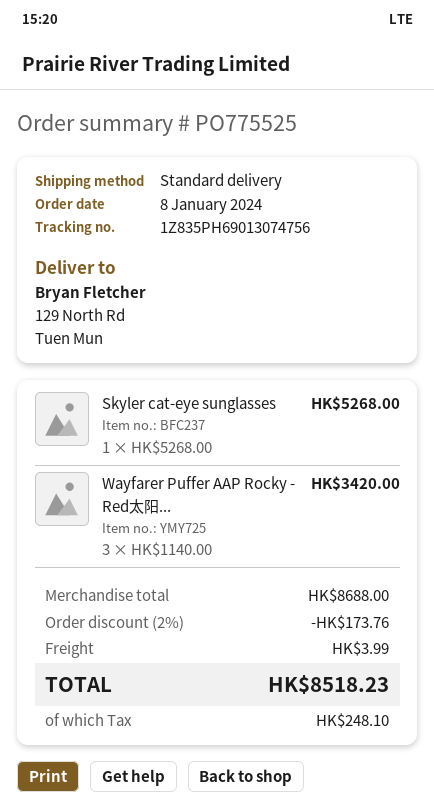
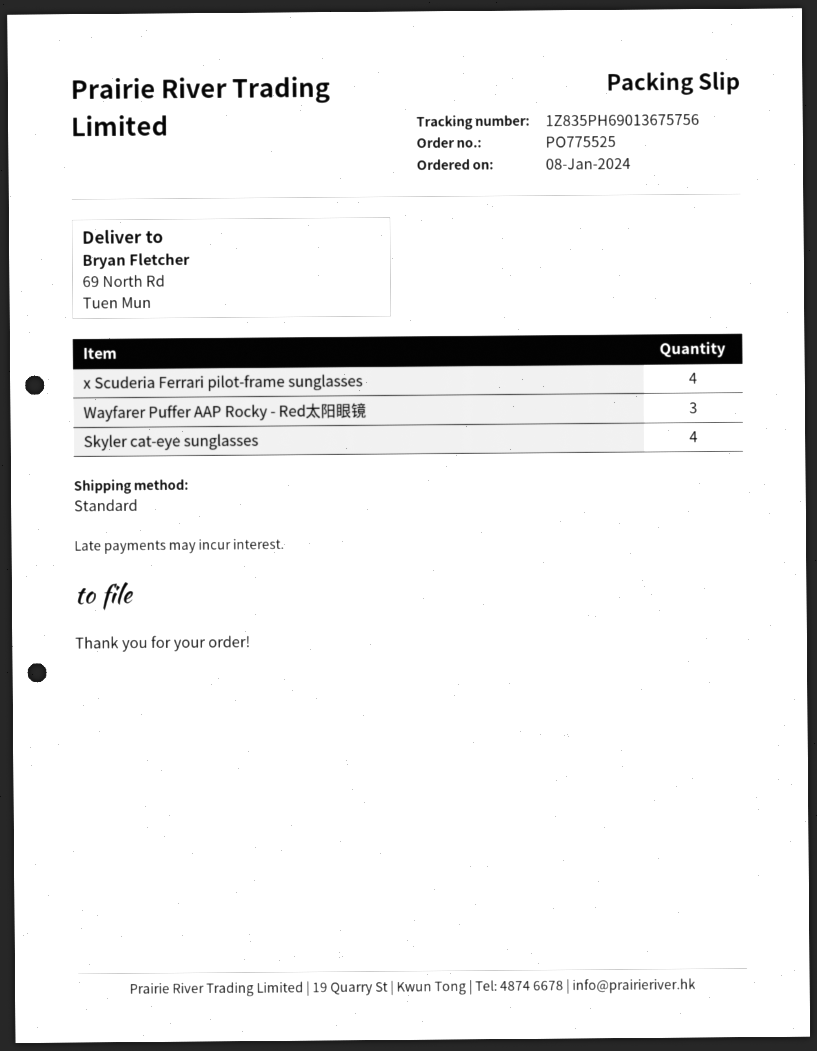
tracking number: 1Z835PH69013074756 -> 1Z835PH69013675756
ship to: 129 North Rd, Tuen Mun -> 69 North Rd, Tuen Mun
Skyler cat-eye sunglasses: 1 -> 4
x Scuderia Ferrari pilot-frame sunglasses: none -> 4

